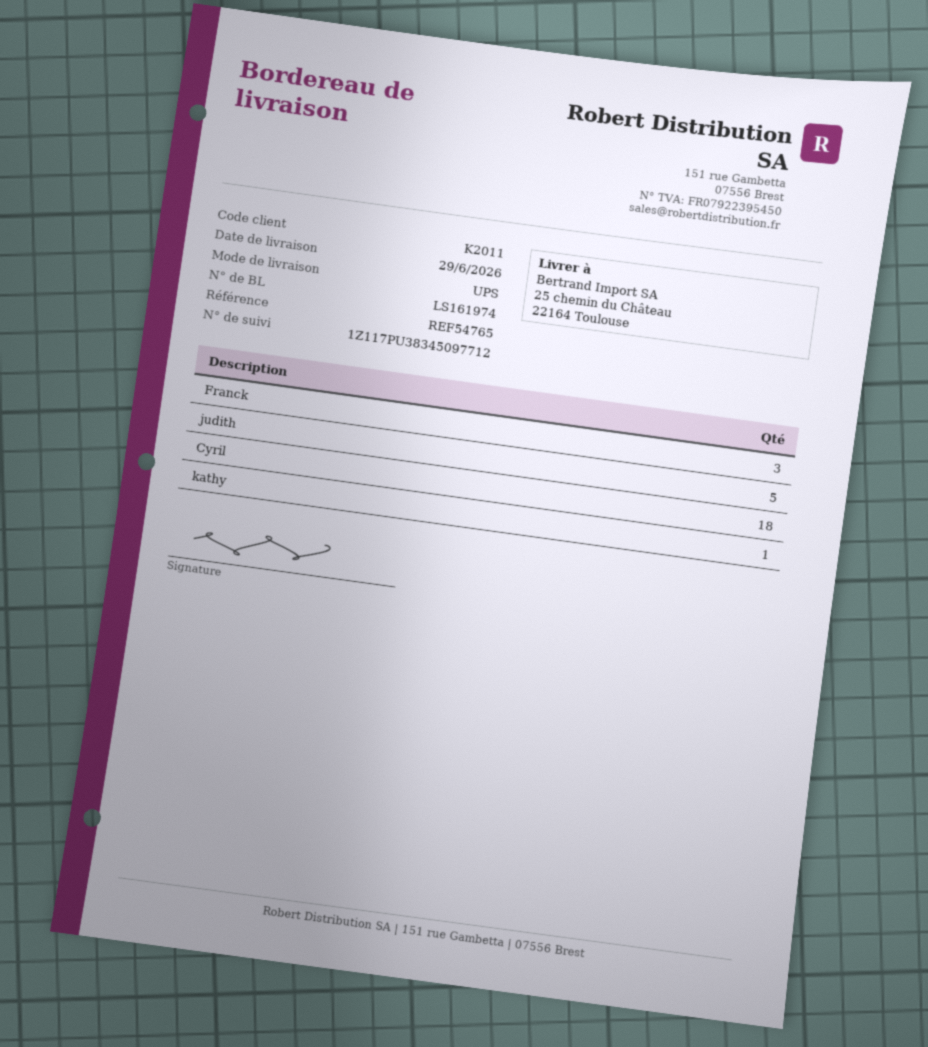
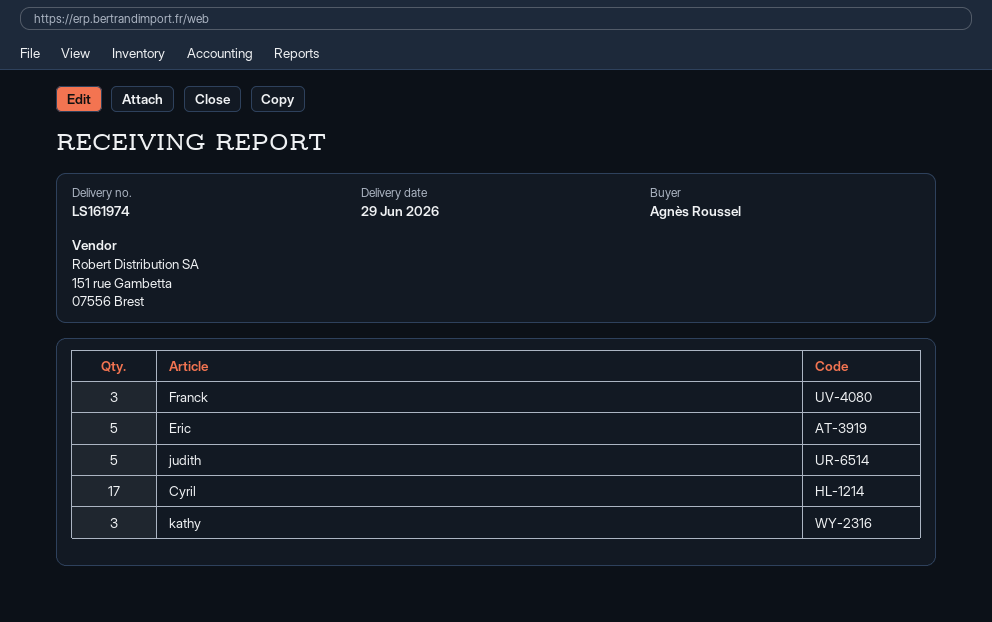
Cyril: 18 -> 17
kathy: 1 -> 3
Eric: none -> 5

